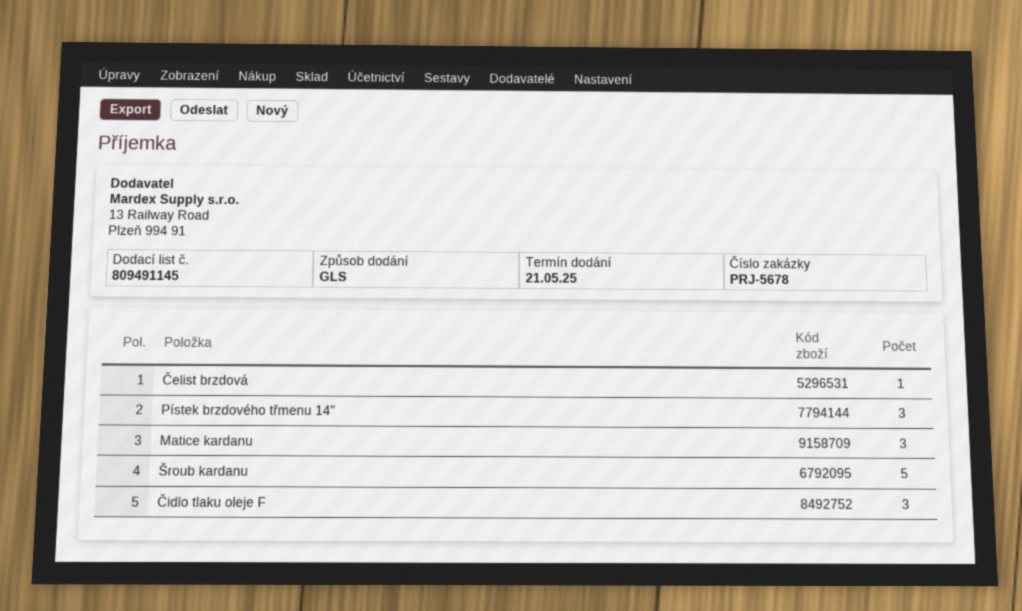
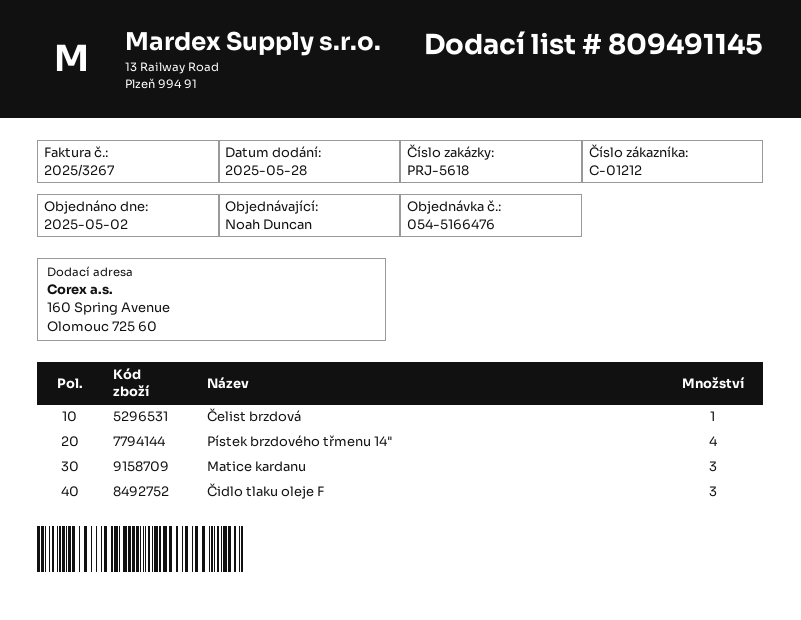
delivery date: 2025-05-21 -> 2025-05-28
reference: PRJ-5678 -> PRJ-5618
Pístek brzdového třmenu 14": 3 -> 4
Šroub kardanu: 5 -> none

